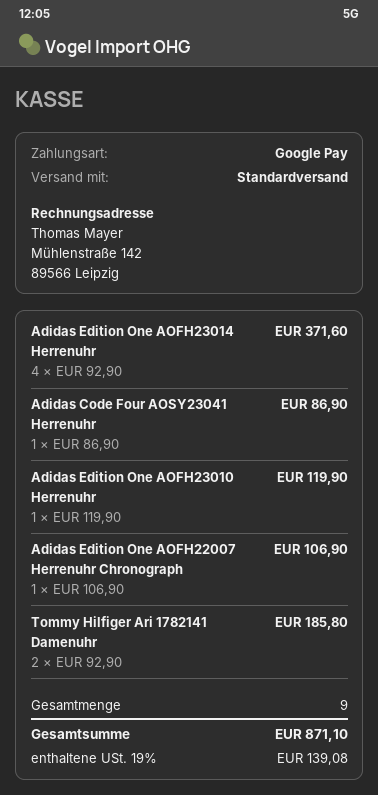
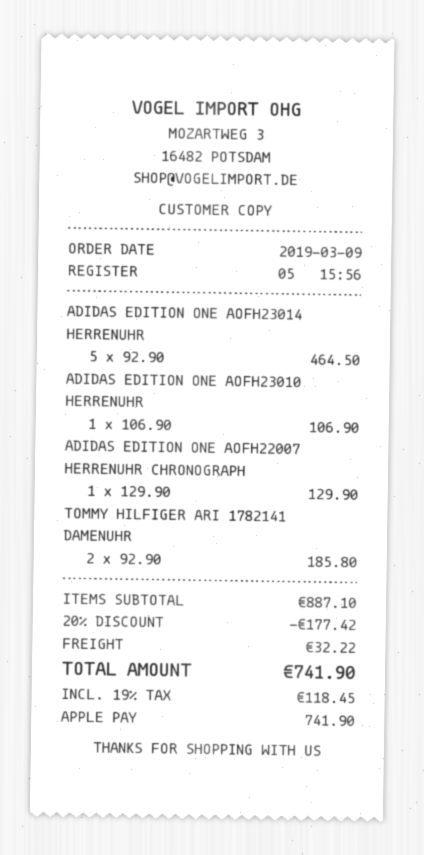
payment method: Google Pay -> Apple Pay
Adidas Edition One AOFH23014 Herrenuhr: 4 x 92.90 = 371.60 -> 5 x 92.90 = 464.50
Adidas Code Four AOSY23041 Herrenuhr: 1 x 86.90 = 86.90 -> none
Adidas Edition One AOFH23010 Herrenuhr: 1 x 119.90 = 119.90 -> 1 x 106.90 = 106.90
Adidas Edition One AOFH22007 Herrenuhr Chronograph: 1 x 106.90 = 106.90 -> 1 x 129.90 = 129.90
discount: none -> 20% = 177.42
shipping: none -> 32.22
tax: 19% = 139.08 -> 19% = 118.45
total: 871.10 -> 741.90

